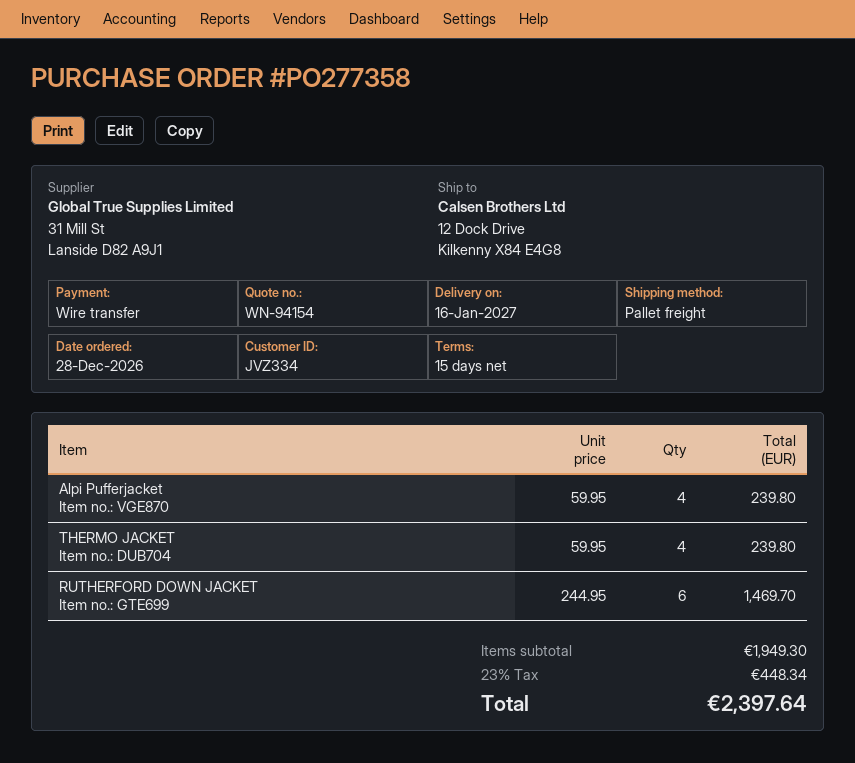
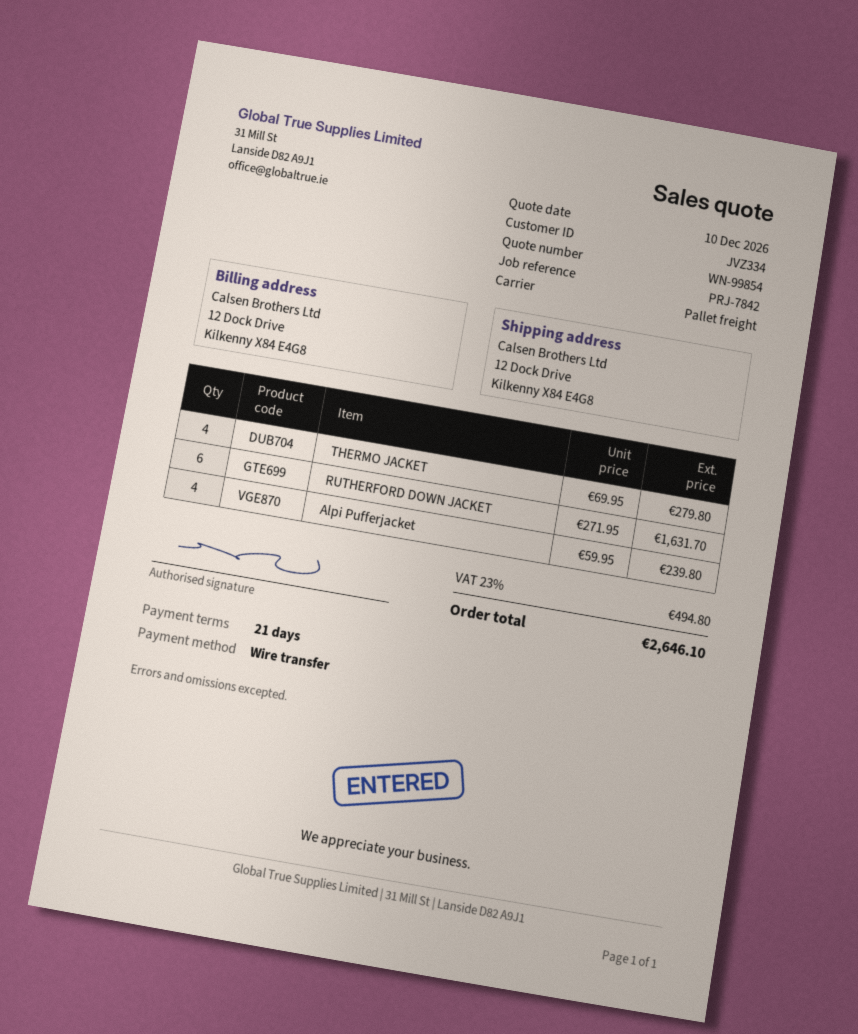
quote number: WN-94154 -> WN-99854
payment terms: 15 days -> 21 days
THERMO JACKET: 4 x 59.95 = 239.80 -> 4 x 69.95 = 279.80
RUTHERFORD DOWN JACKET: 6 x 244.95 = 1469.70 -> 6 x 271.95 = 1631.70
tax: 23% = 448.34 -> 23% = 494.80
total: 2397.64 -> 2646.10

